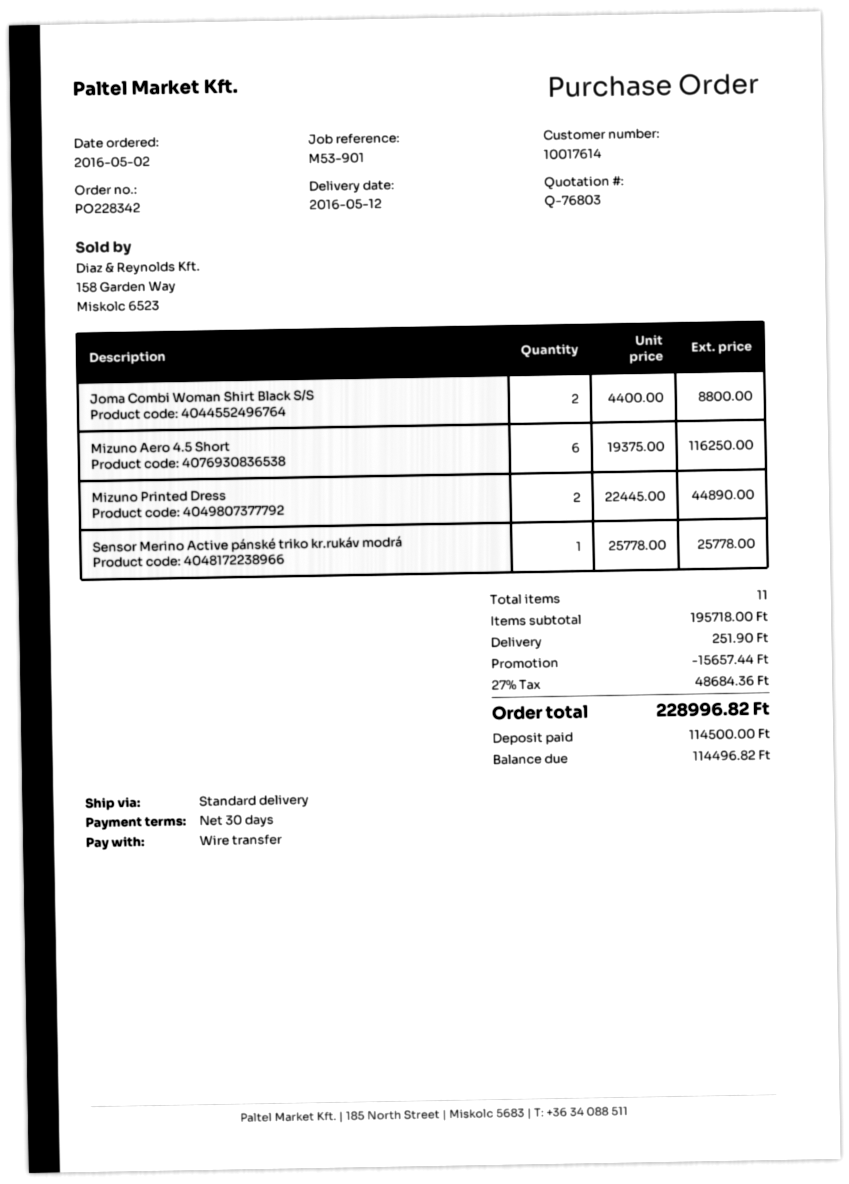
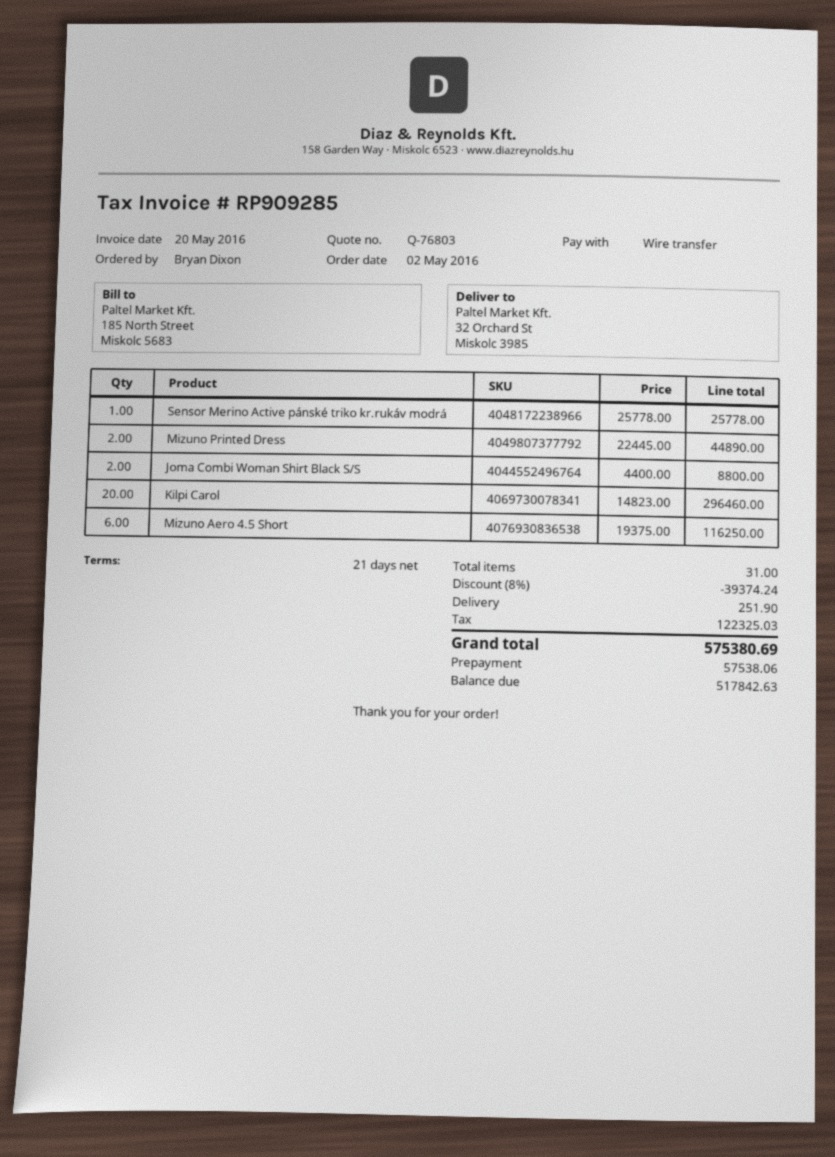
payment terms: 30 days -> 21 days
Kilpi Carol: none -> 20 x 14823.00 = 296460.00
total quantity: 11 -> 31
discount: 15657.44 -> 39374.24
tax: 48684.36 -> 122325.03
total: 228996.82 -> 575380.69
deposit: 114500.00 -> 57538.06
balance: 114496.82 -> 517842.63

